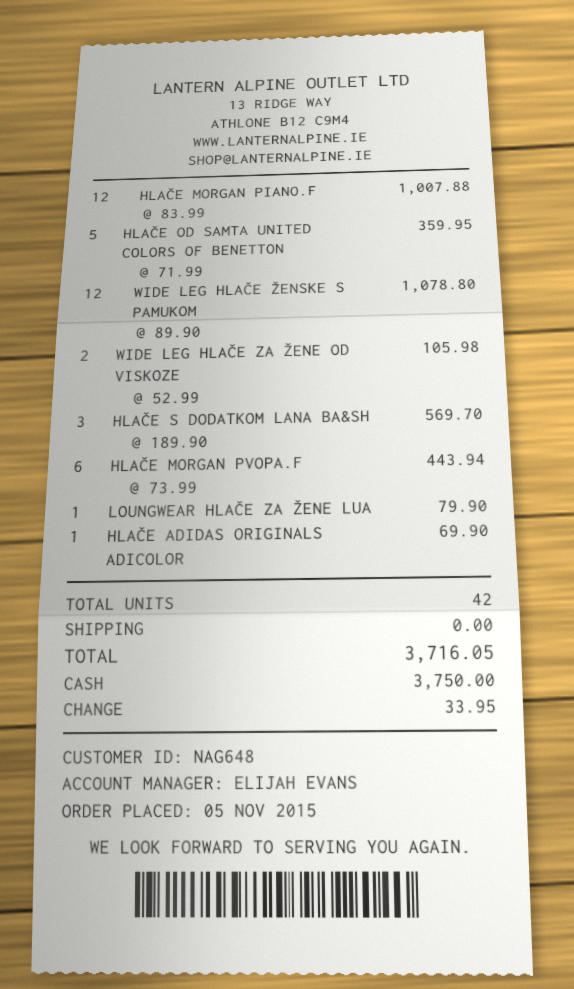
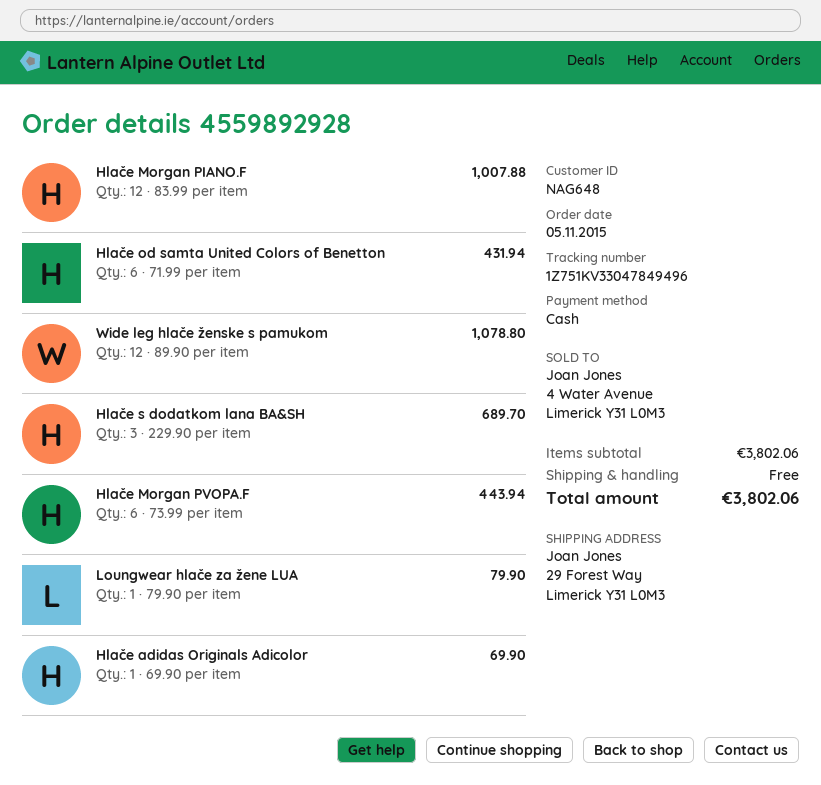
HLAČE OD SAMTA UNITED COLORS OF BENETTON: 5 x 71.99 = 359.95 -> 6 x 71.99 = 431.94
WIDE LEG HLAČE ZA ŽENE OD VISKOZE: 2 x 52.99 = 105.98 -> none
HLAČE S DODATKOM LANA BA&SH: 3 x 189.90 = 569.70 -> 3 x 229.90 = 689.70
total: 3716.05 -> 3802.06

